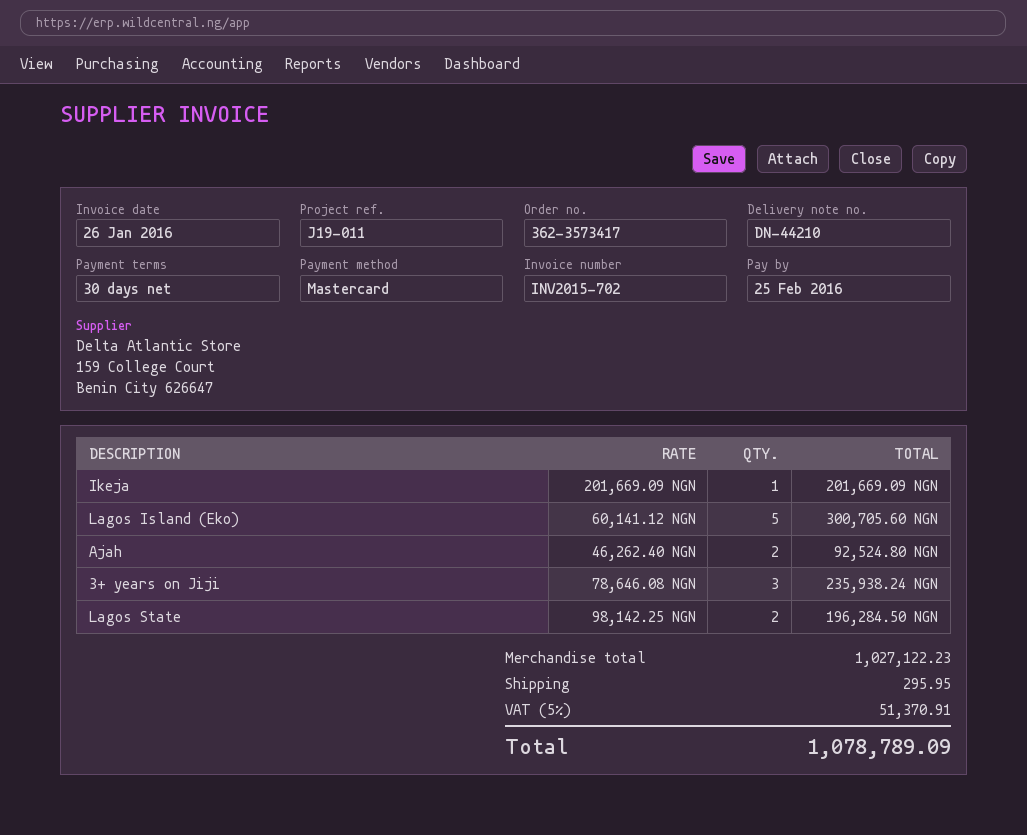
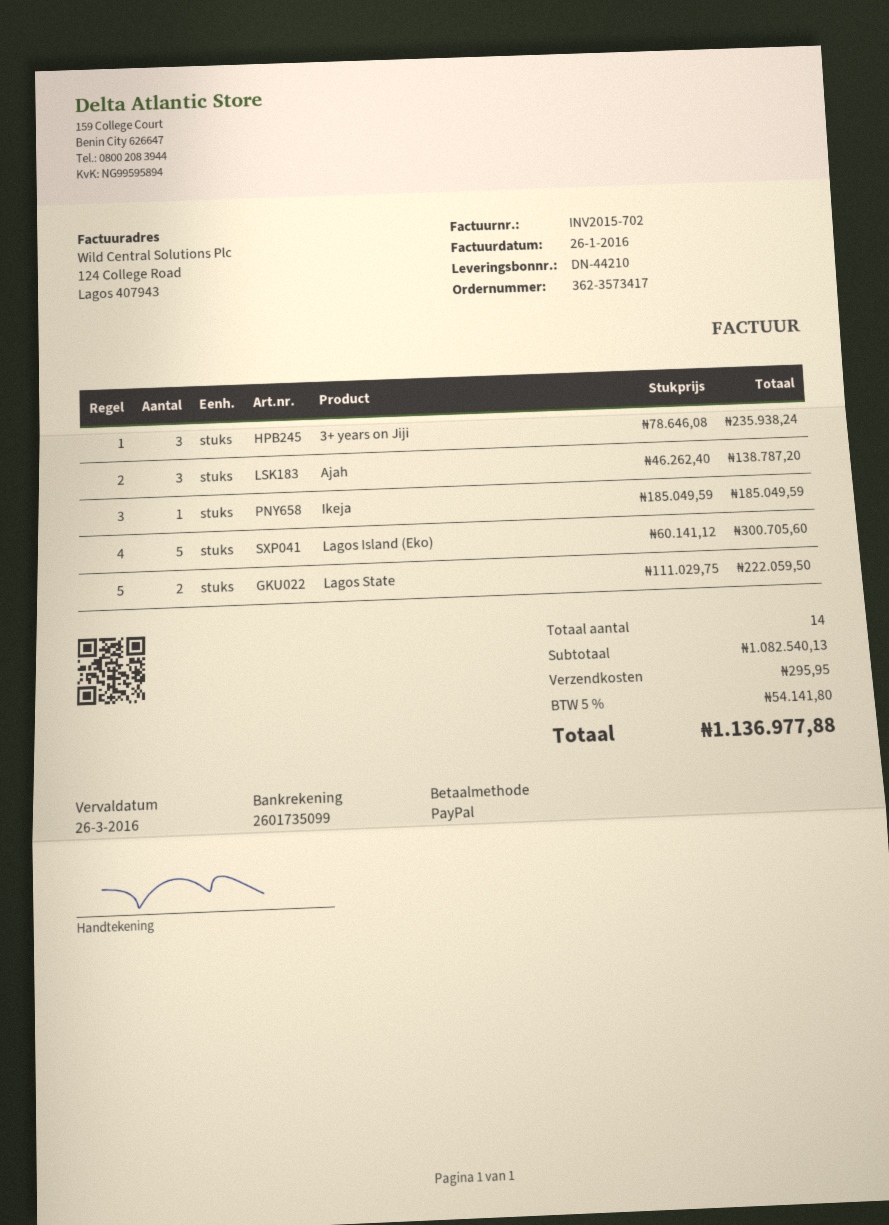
due date: 2016-02-25 -> 2016-03-26
payment method: Mastercard -> PayPal
Ikeja: 1 x 201669.09 = 201669.09 -> 1 x 185049.59 = 185049.59
Ajah: 2 x 46262.40 = 92524.80 -> 3 x 46262.40 = 138787.20
Lagos State: 2 x 98142.25 = 196284.50 -> 2 x 111029.75 = 222059.50
subtotal: 1027122.23 -> 1082540.13
tax: 5% = 51370.91 -> 5% = 54141.80
total: 1078789.09 -> 1136977.88

